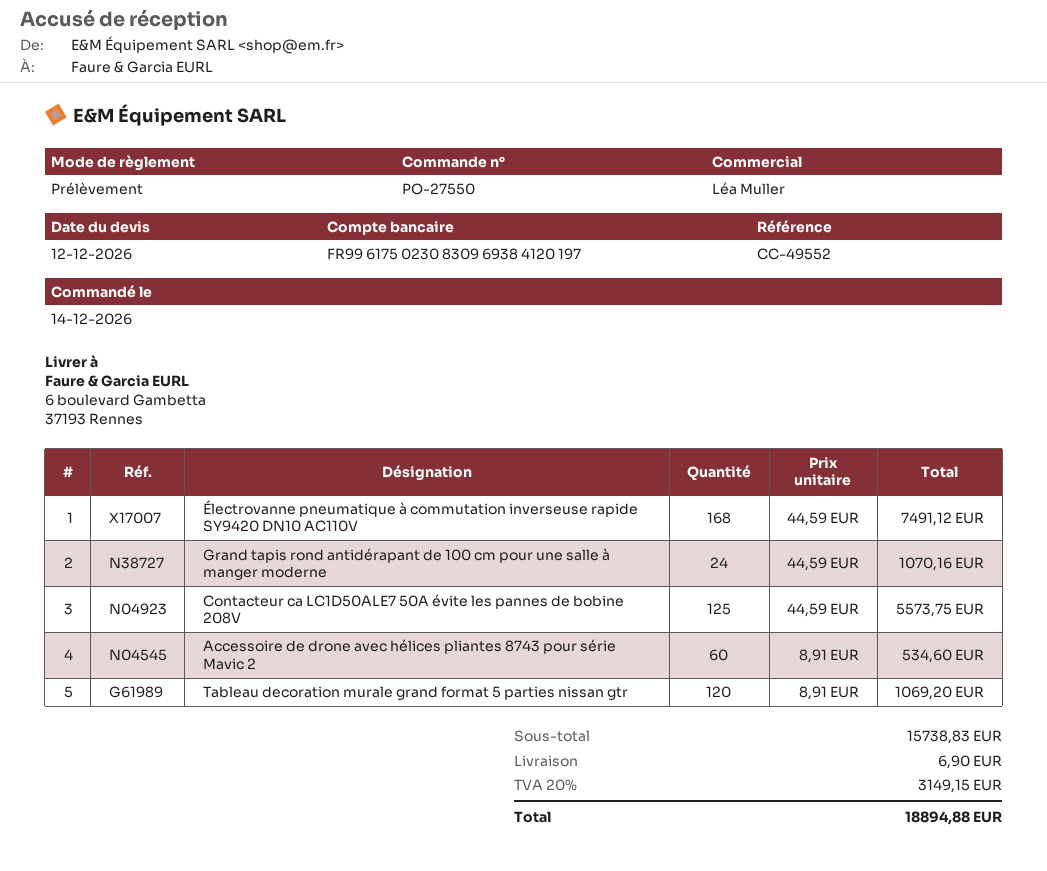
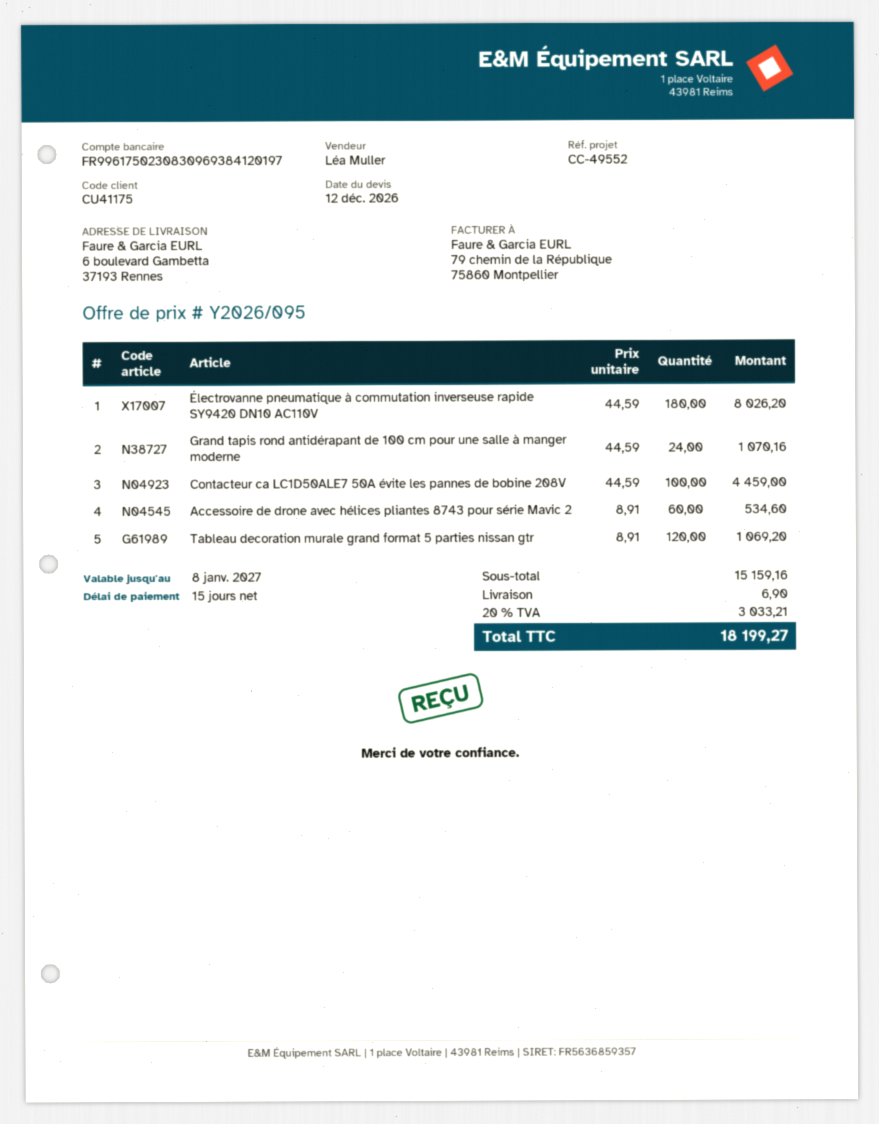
Électrovanne pneumatique à commutation inverseuse rapide SY9420 DN10 AC110V: 168 x 44.59 = 7491.12 -> 180 x 44.59 = 8026.20
Contacteur ca LC1D50ALE7 50A évite les pannes de bobine 208V: 125 x 44.59 = 5573.75 -> 100 x 44.59 = 4459.00
subtotal: 15738.83 -> 15159.16
tax: 20% = 3149.15 -> 20% = 3033.21
total: 18894.88 -> 18199.27

